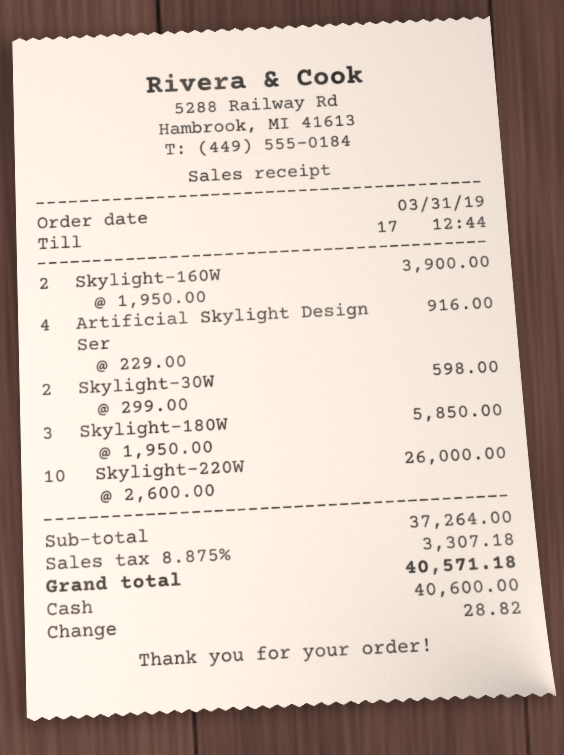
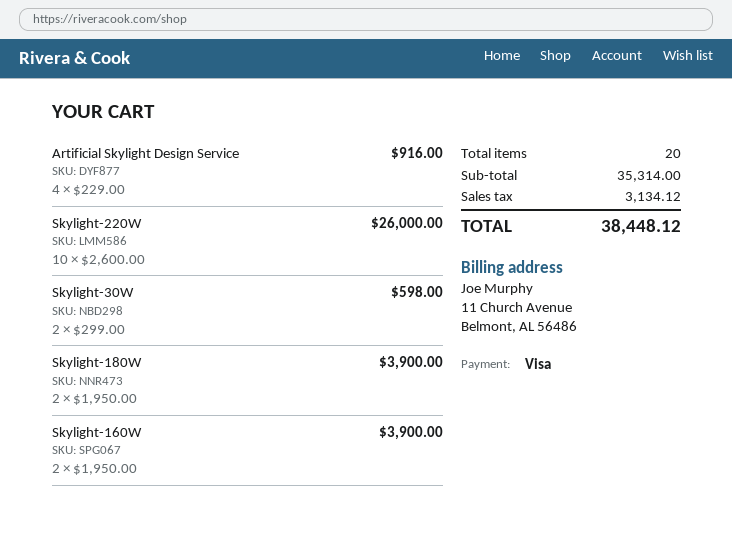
payment method: cash -> Visa
Skylight-180W: 3 x 1950.00 = 5850.00 -> 2 x 1950.00 = 3900.00
subtotal: 37264.00 -> 35314.00
tax: 3307.18 -> 3134.12
total: 40571.18 -> 38448.12

